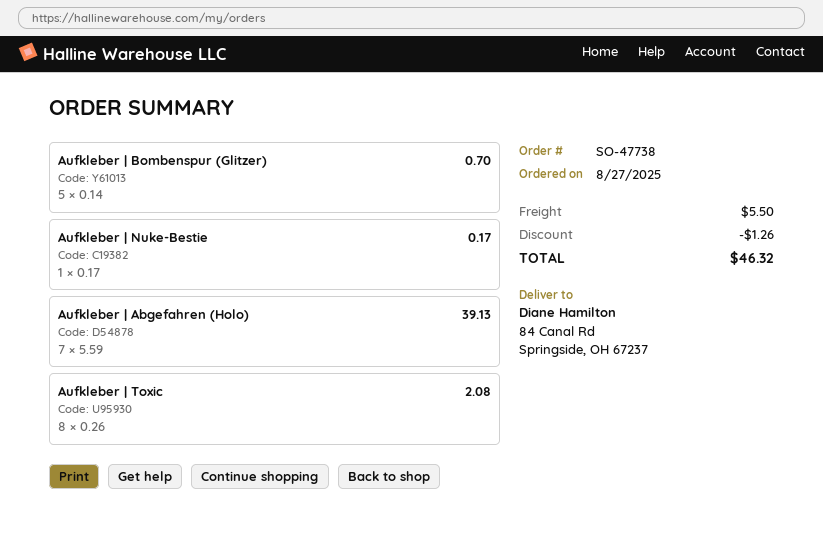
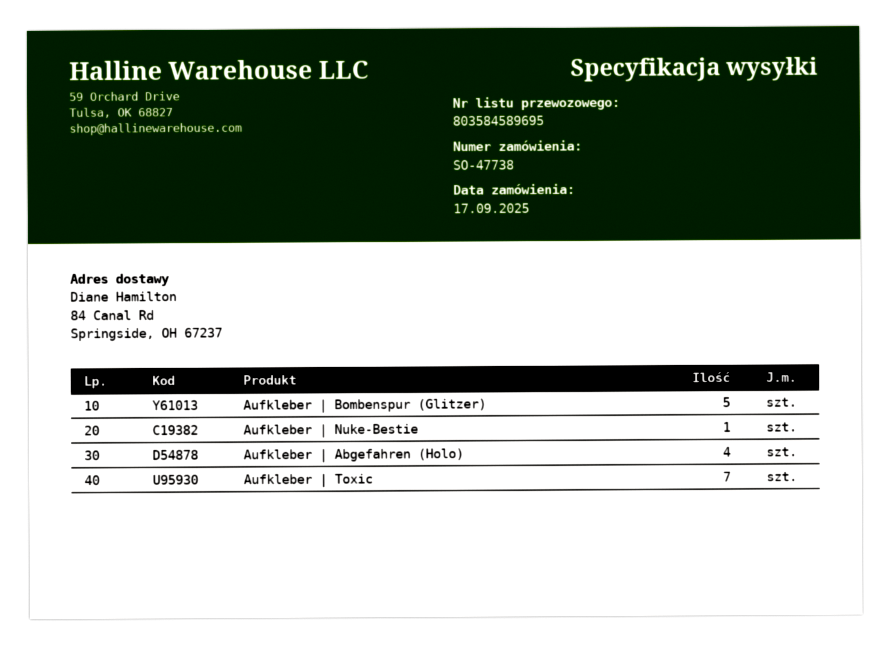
order date: 2025-08-27 -> 2025-09-17
Aufkleber | Abgefahren (Holo): 7 -> 4
Aufkleber | Toxic: 8 -> 7

